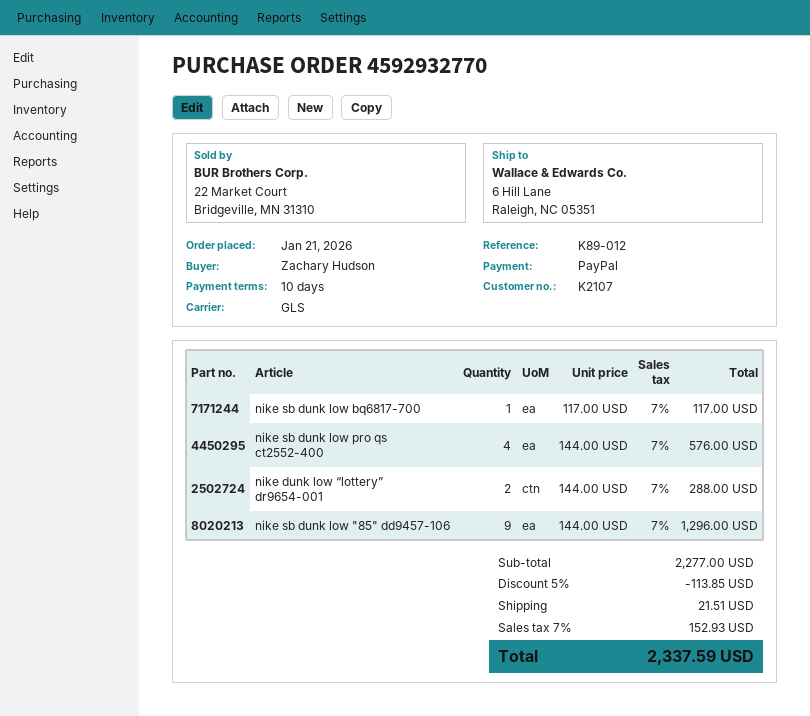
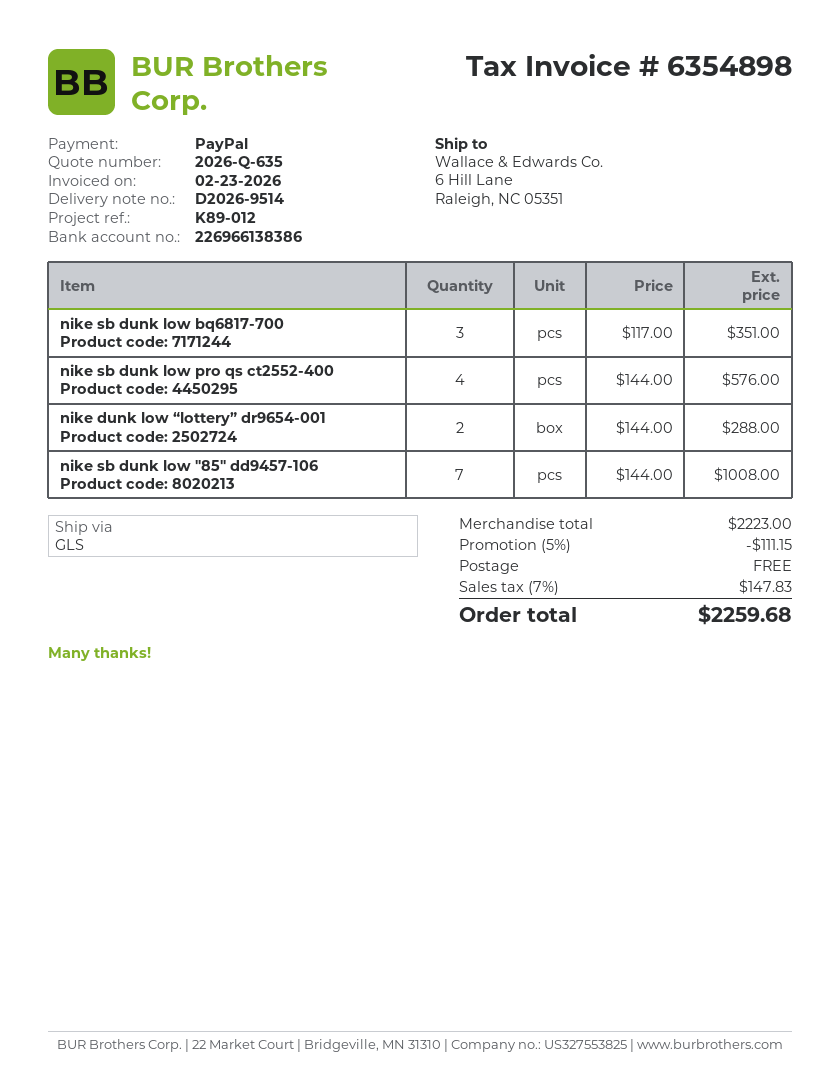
nike sb dunk low bq6817-700: 1 x 117.00 = 117.00 -> 3 x 117.00 = 351.00
nike sb dunk low "85" dd9457-106: 9 x 144.00 = 1296.00 -> 7 x 144.00 = 1008.00
subtotal: 2277.00 -> 2223.00
discount: 5% = 113.85 -> 5% = 111.15
shipping: 21.51 -> 0.00
tax: 7% = 152.93 -> 7% = 147.83
total: 2337.59 -> 2259.68

